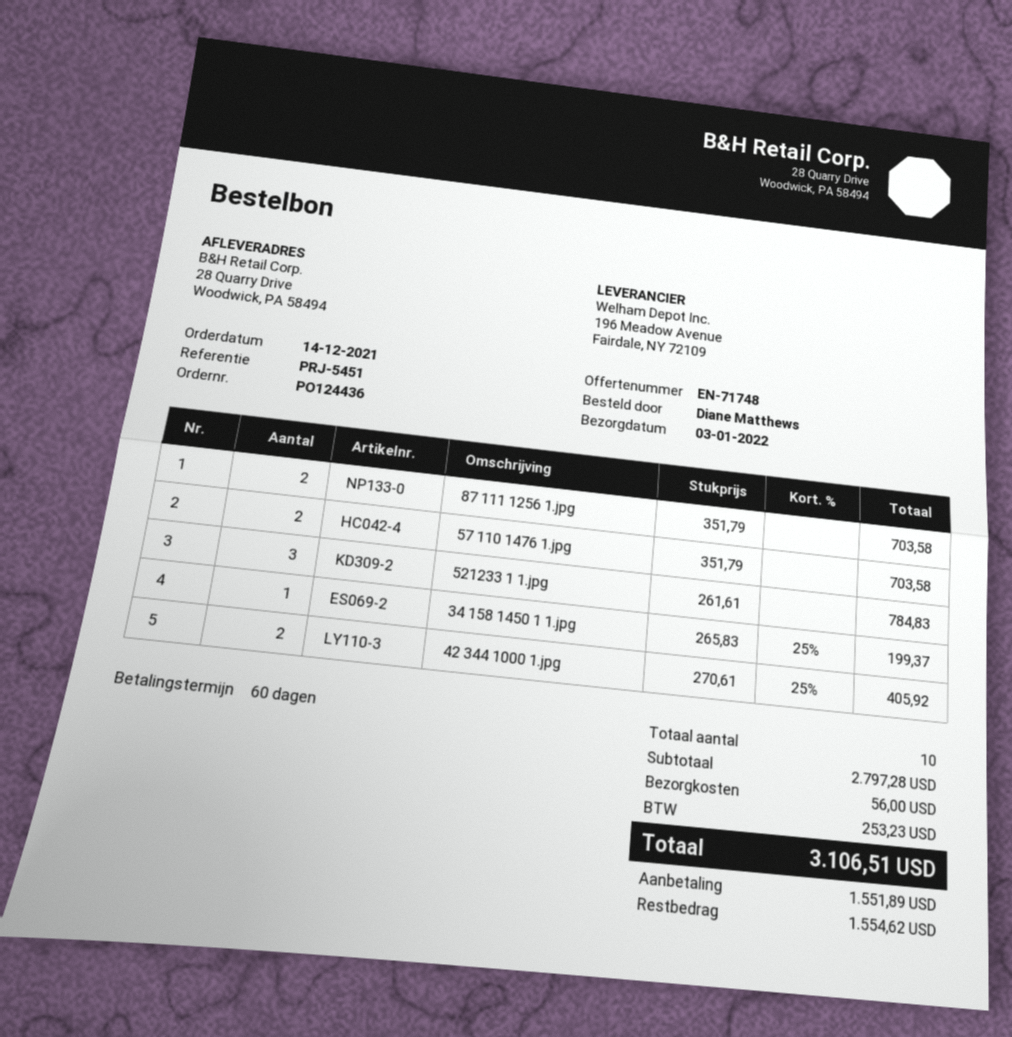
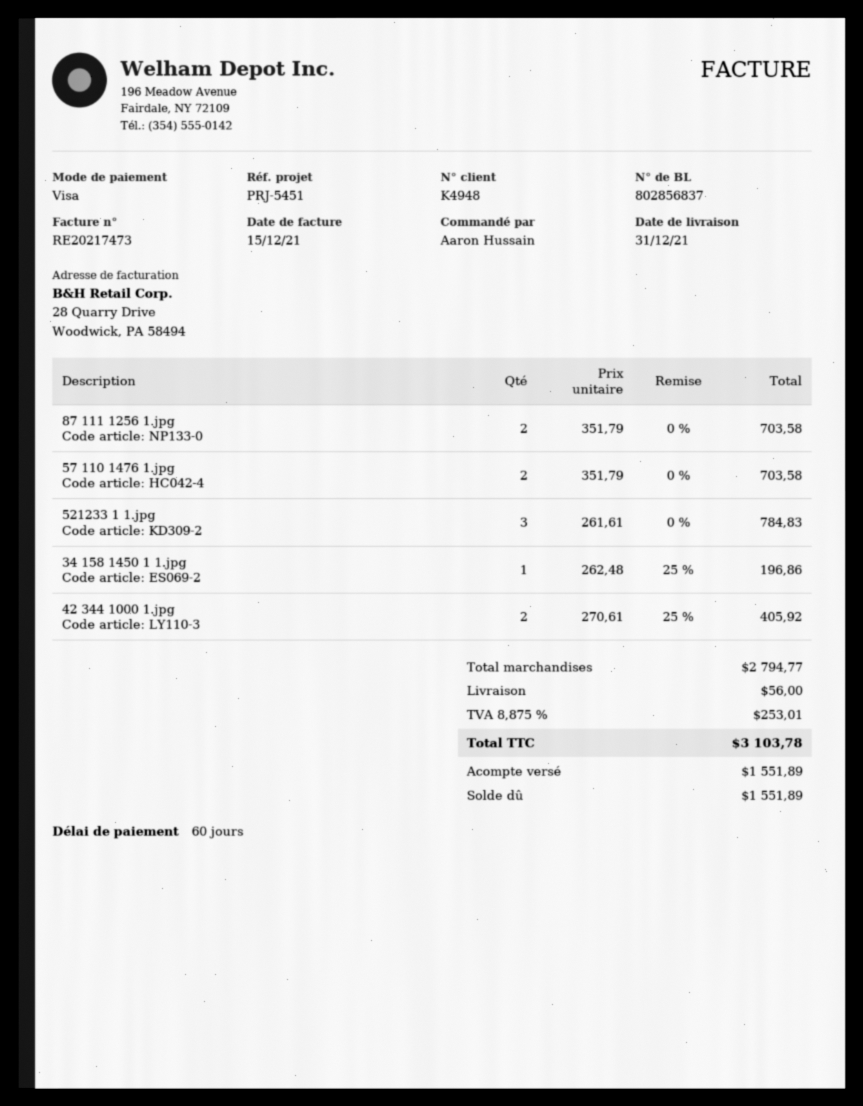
delivery date: 2022-01-03 -> 2021-12-31
ordered by: Diane Matthews -> Aaron Hussain
34 158 1450 1 1.jpg: 1 x 265.83 - 25% = 199.37 -> 1 x 262.48 - 25% = 196.86
subtotal: 2797.28 -> 2794.77
tax: 253.23 -> 253.01
total: 3106.51 -> 3103.78
balance: 1554.62 -> 1551.89

